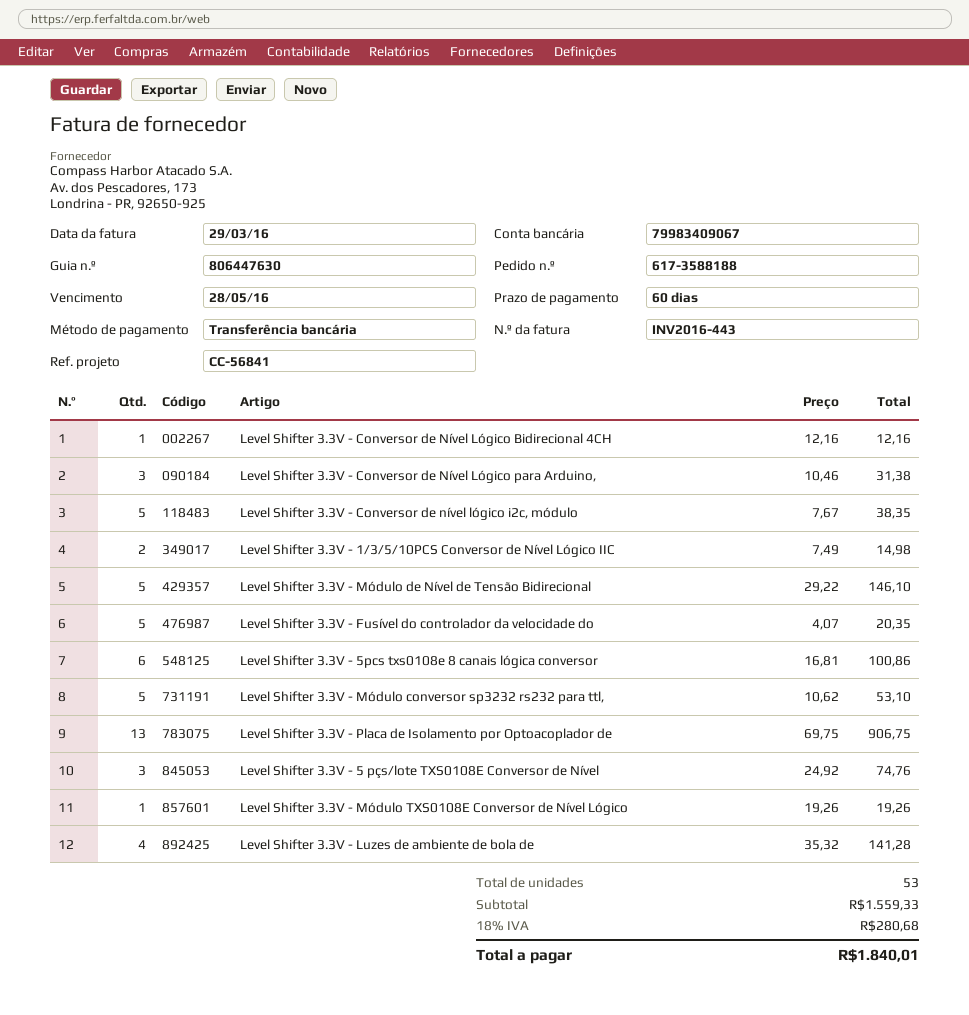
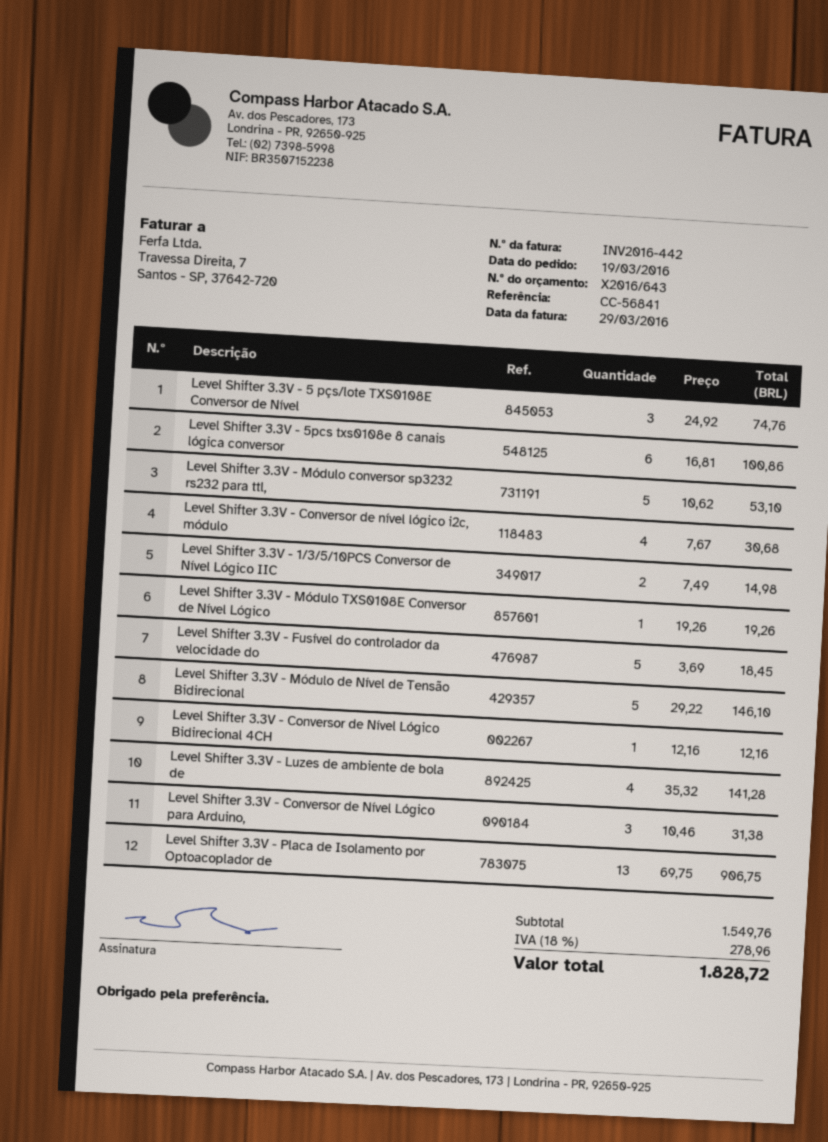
invoice number: INV2016-443 -> INV2016-442
Level Shifter 3.3V - Conversor de nível lógico i2c, módulo: 5 x 7.67 = 38.35 -> 4 x 7.67 = 30.68
Level Shifter 3.3V - Fusível do controlador da velocidade do: 5 x 4.07 = 20.35 -> 5 x 3.69 = 18.45
subtotal: 1559.33 -> 1549.76
tax: 18% = 280.68 -> 18% = 278.96
total: 1840.01 -> 1828.72

